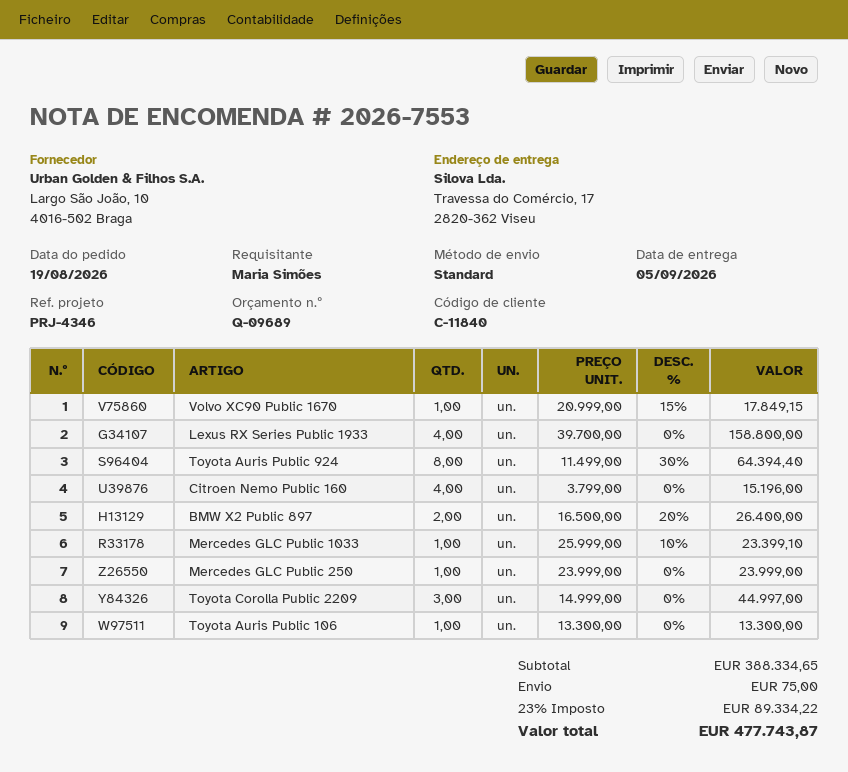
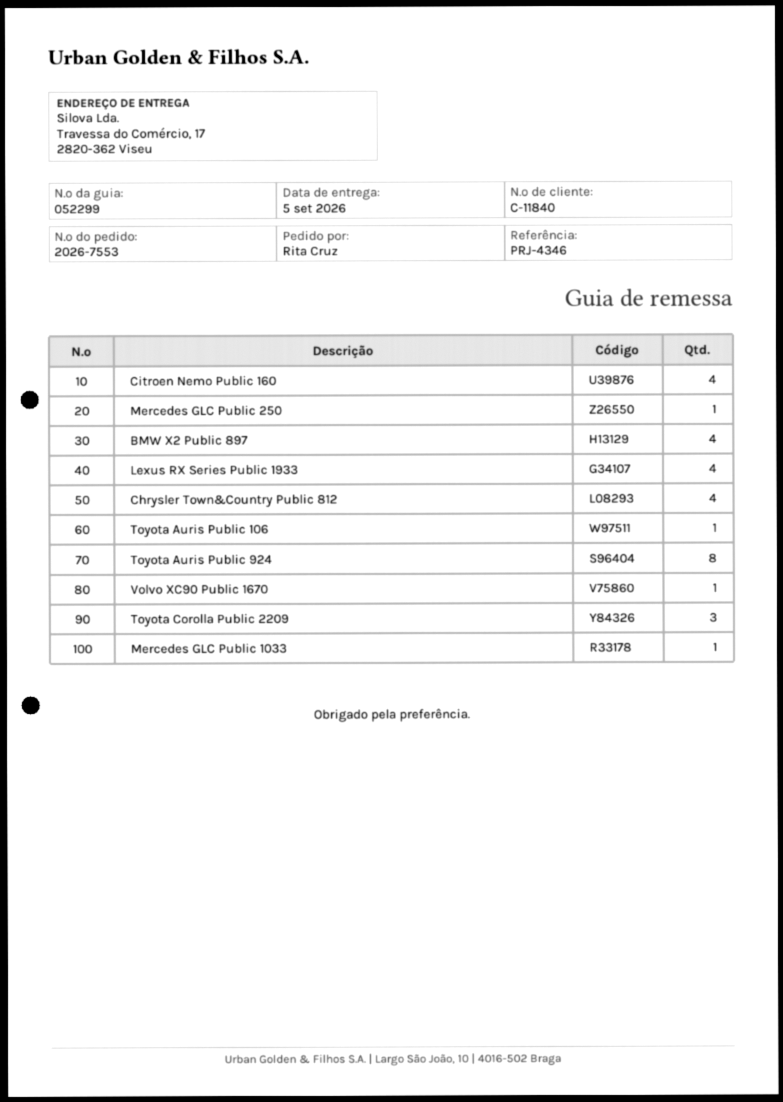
ordered by: Maria Simões -> Rita Cruz
BMW X2 Public 897: 2 -> 4
Chrysler Town&Country Public 812: none -> 4

